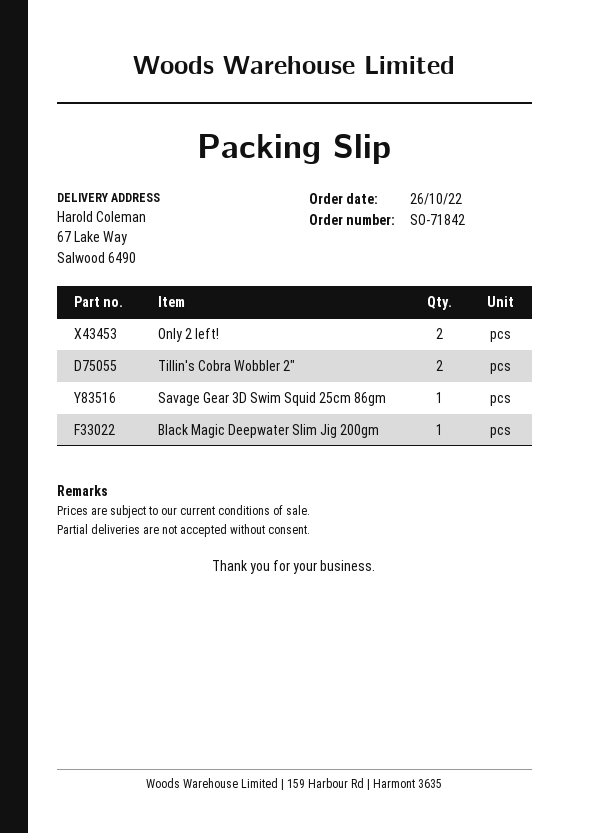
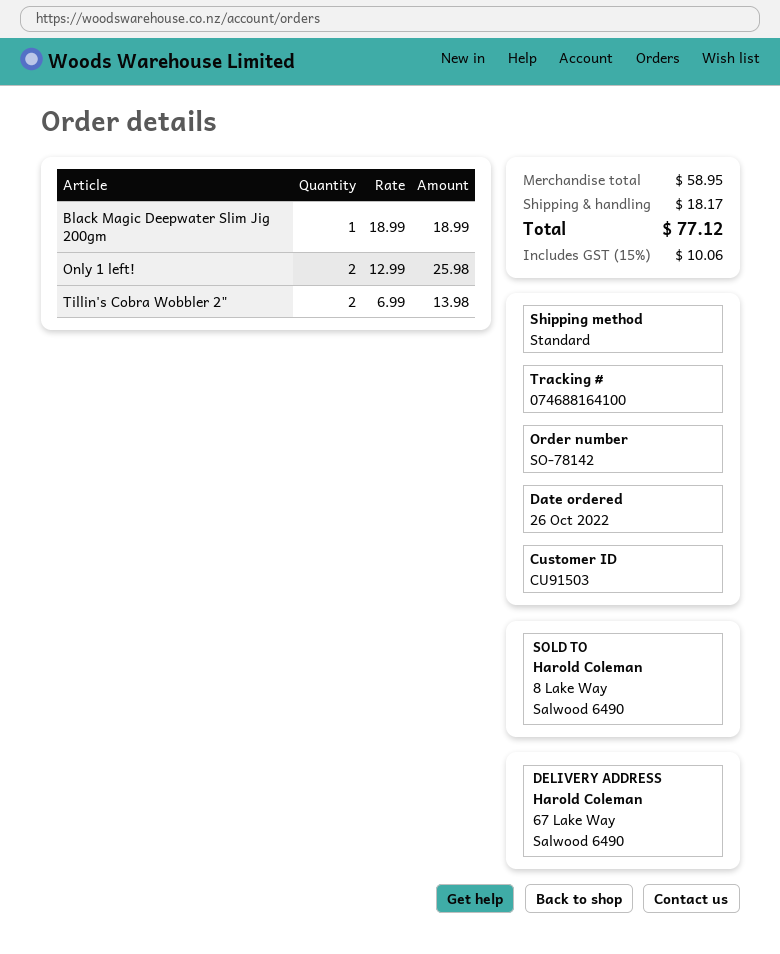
order number: SO-71842 -> SO-78142
Only 2 left!: 2 -> none
Savage Gear 3D Swim Squid 25cm 86gm: 1 -> none
Only 1 left!: none -> 2

